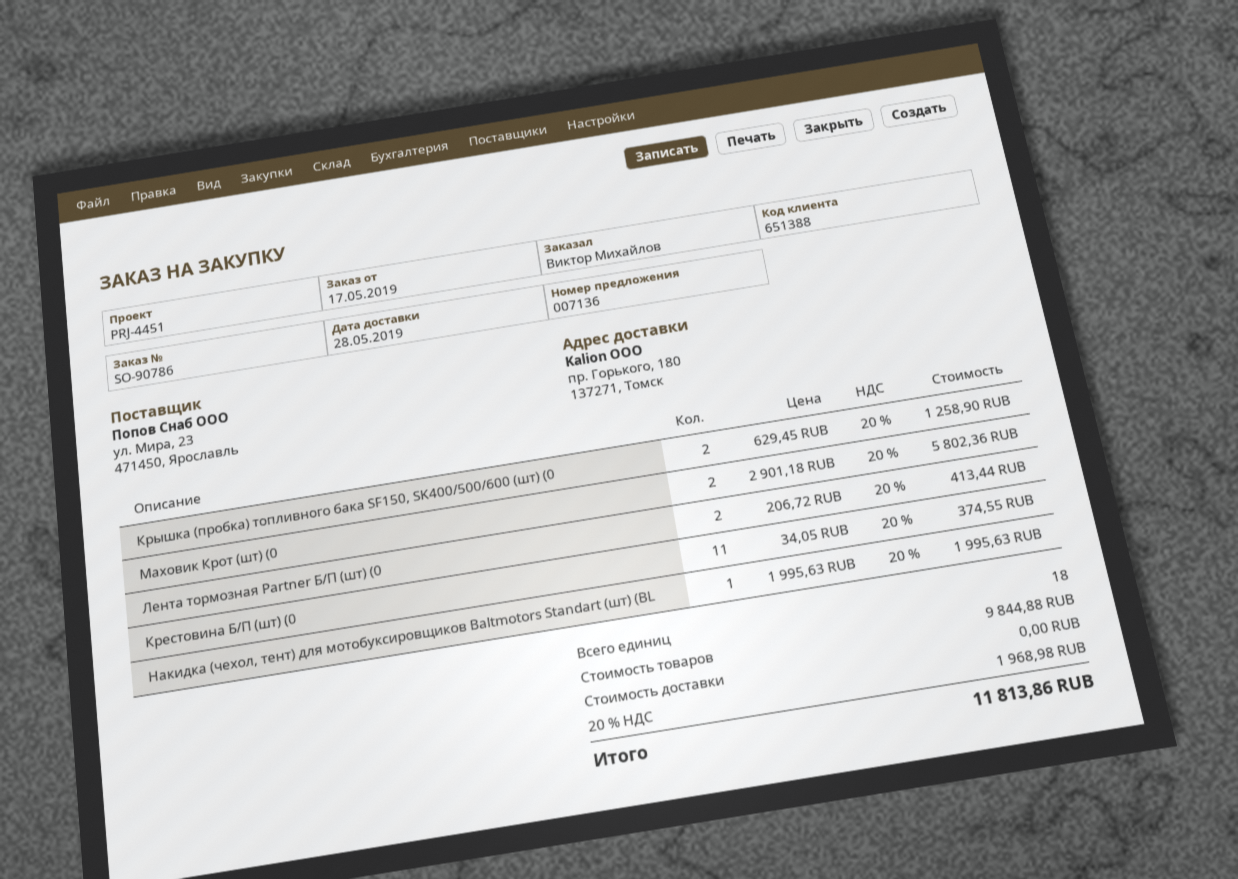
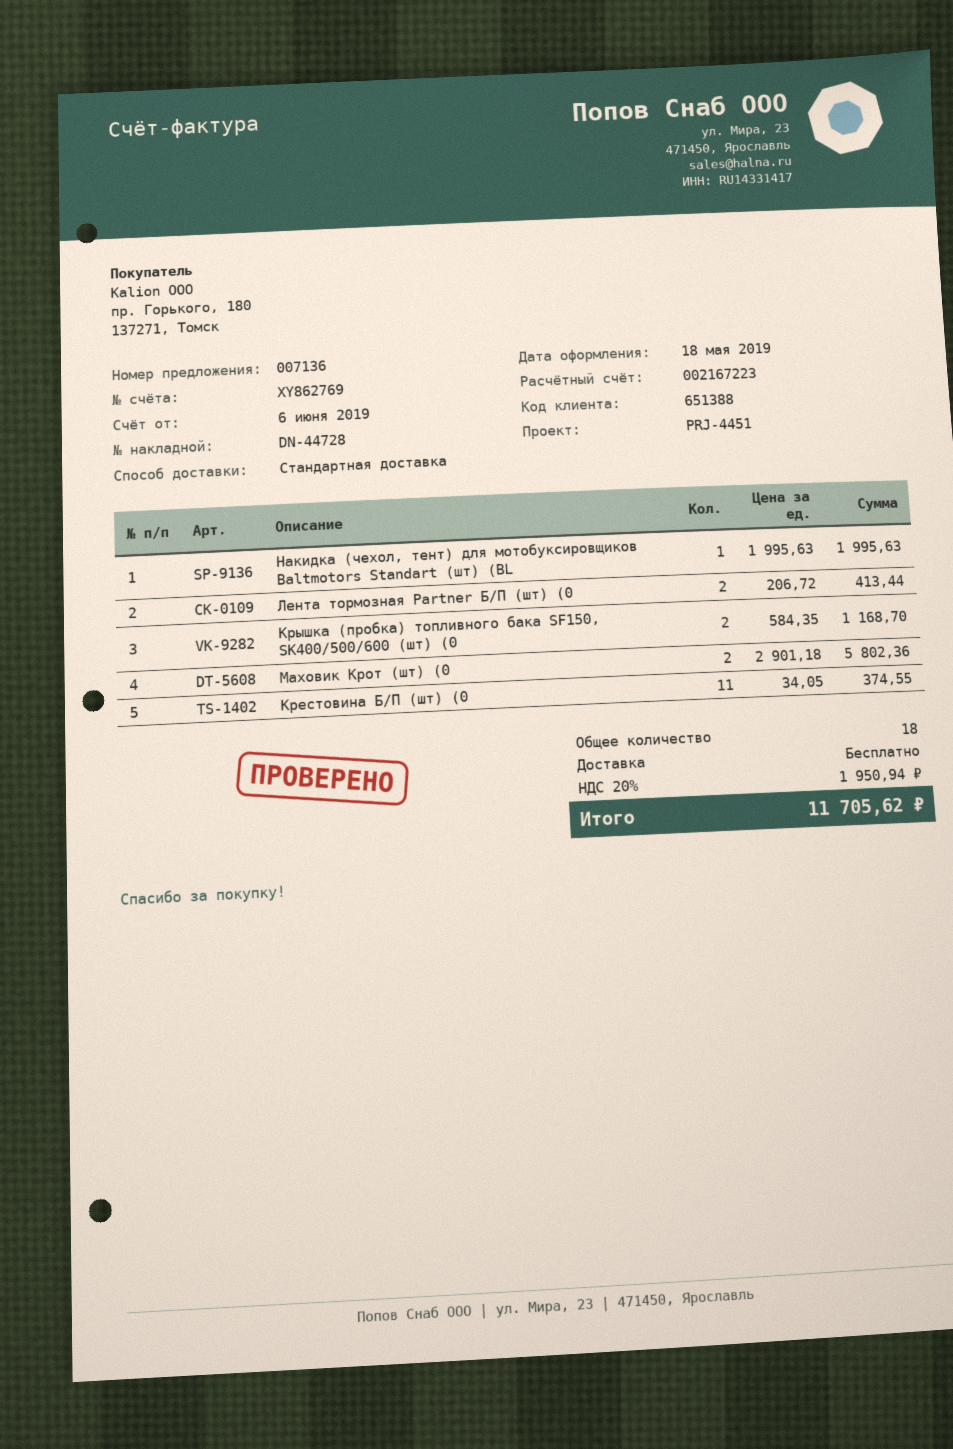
order date: 2019-05-17 -> 2019-05-18
Крышка (пробка) топливного бака SF150, SK400/500/600 (шт) (0: 2 x 629.45 = 1258.90 -> 2 x 584.35 = 1168.70
tax: 20% = 1968.98 -> 20% = 1950.94
total: 11813.86 -> 11705.62

